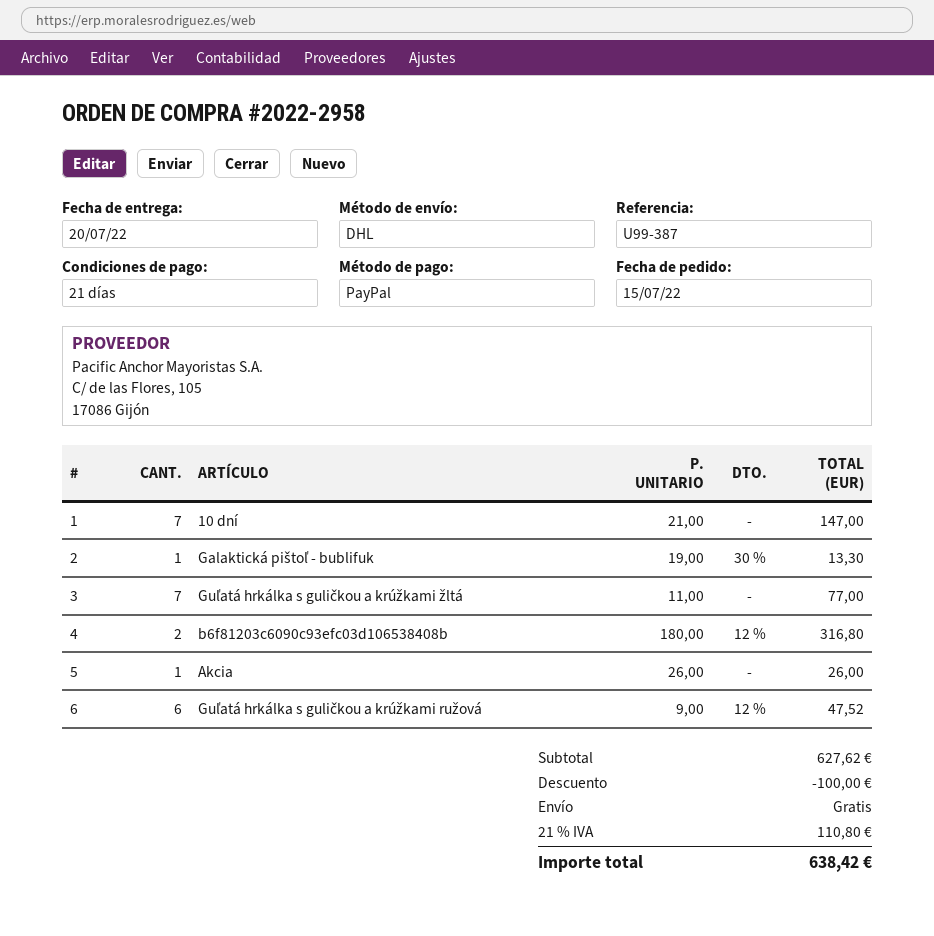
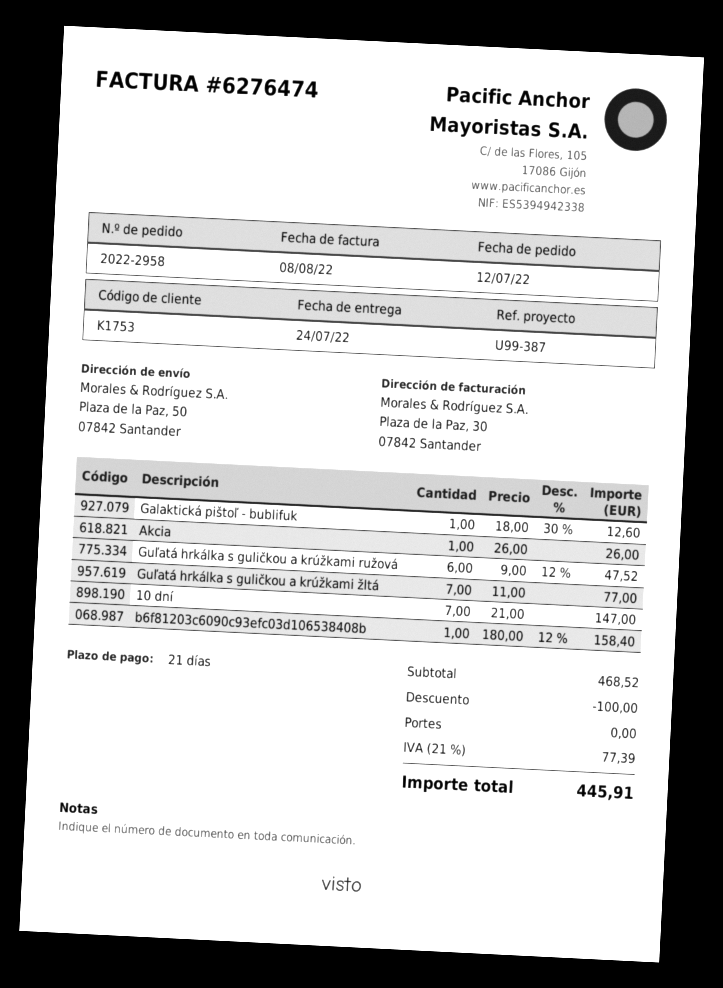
order date: 2022-07-15 -> 2022-07-12
delivery date: 2022-07-20 -> 2022-07-24
Galaktická pištoľ - bublifuk: 1 x 19.00 - 30% = 13.30 -> 1 x 18.00 - 30% = 12.60
b6f81203c6090c93efc03d106538408b: 2 x 180.00 - 12% = 316.80 -> 1 x 180.00 - 12% = 158.40
subtotal: 627.62 -> 468.52
tax: 21% = 110.80 -> 21% = 77.39
total: 638.42 -> 445.91

